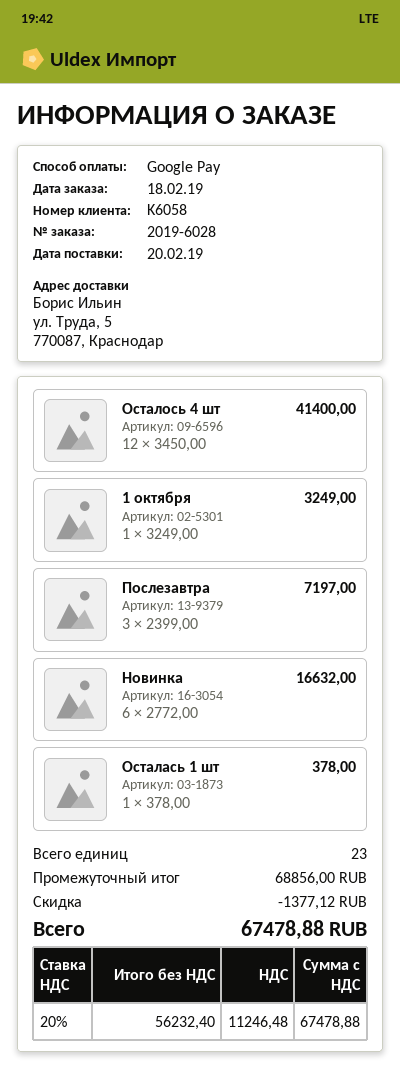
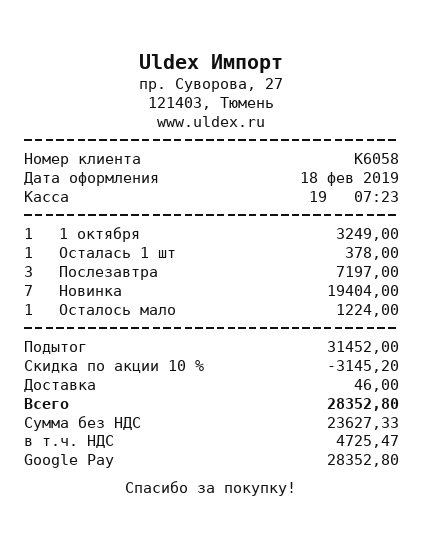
Осталось 4 шт: 12 for 41400.00 -> none
Новинка: 6 for 16632.00 -> 7 for 19404.00
Осталось мало: none -> 1 for 1224.00
subtotal: 68856.00 -> 31452.00
discount: 1377.12 -> 3145.20
shipping: none -> 46.00
net: 56232.40 -> 23627.33
tax: 11246.48 -> 4725.47
total: 67478.88 -> 28352.80

